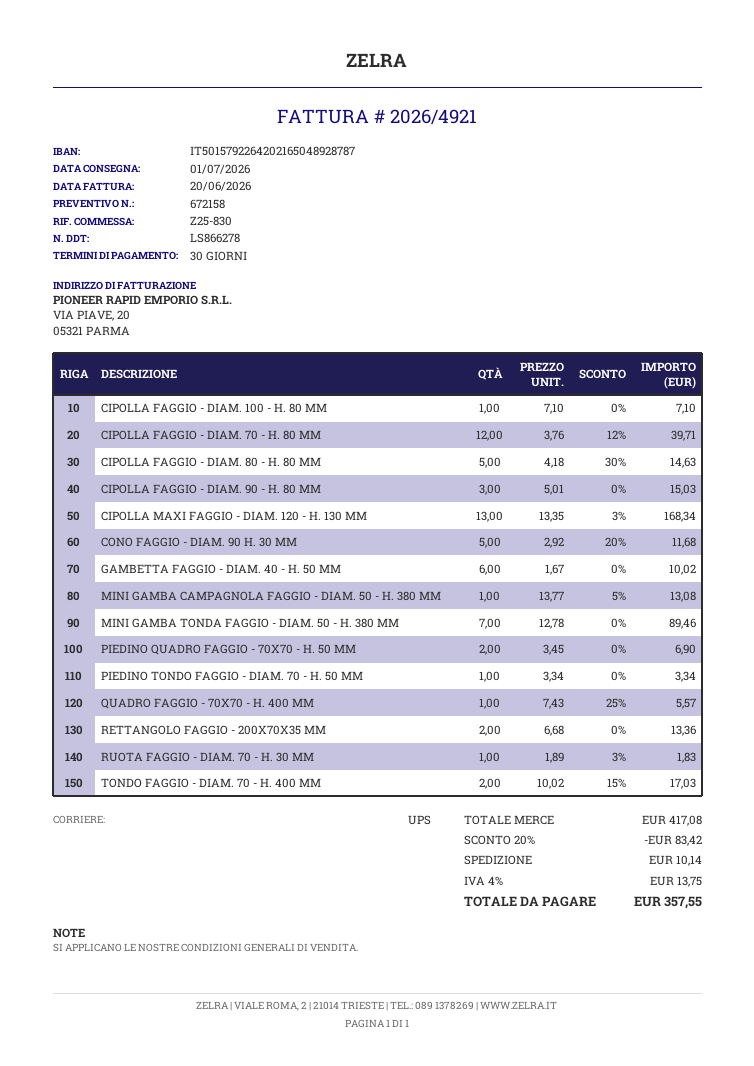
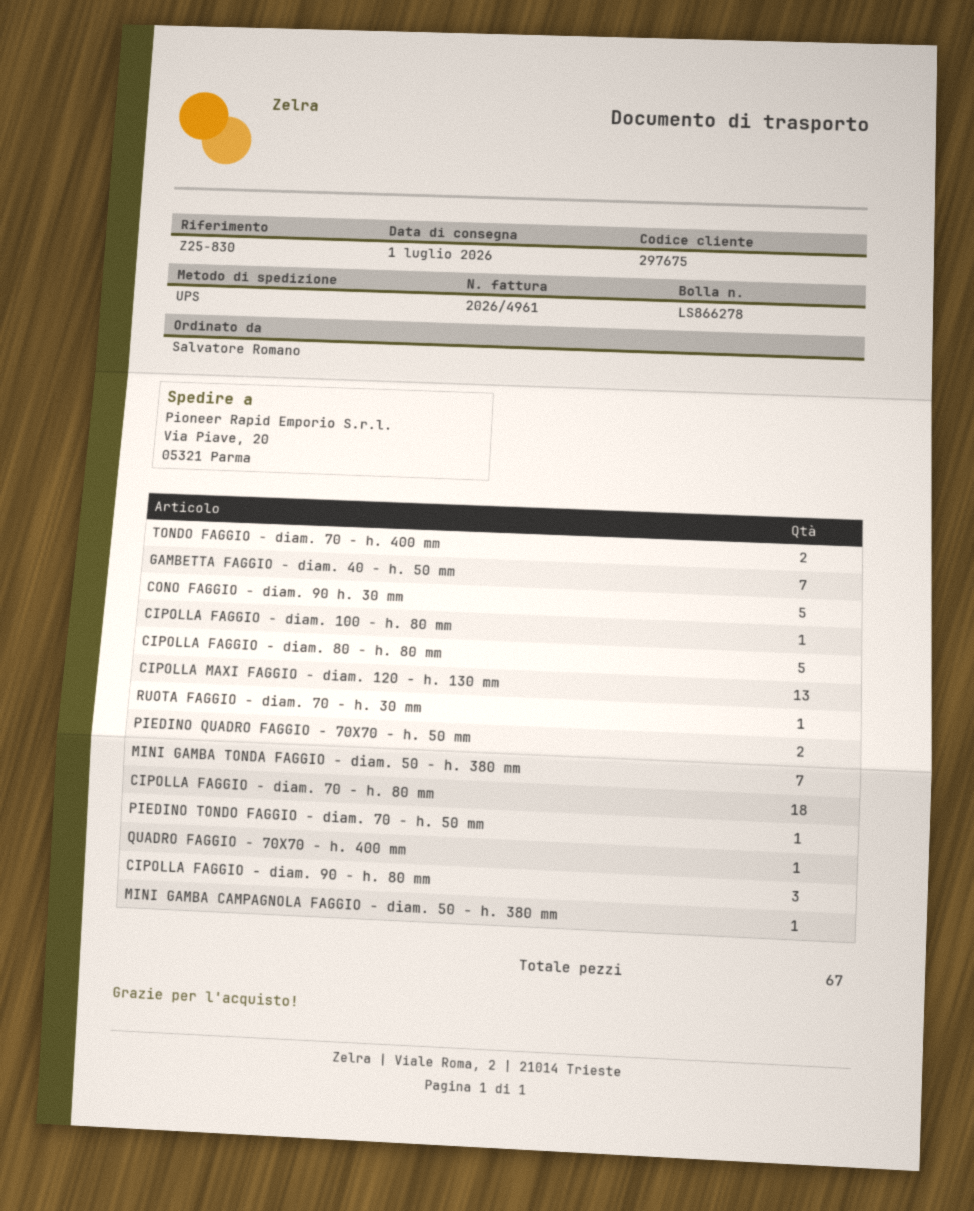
invoice number: 2026/4921 -> 2026/4961
CIPOLLA FAGGIO - DIAM. 70 - H. 80 MM: 12 -> 18
GAMBETTA FAGGIO - DIAM. 40 - H. 50 MM: 6 -> 7
RETTANGOLO FAGGIO - 200X70X35 MM: 2 -> none

